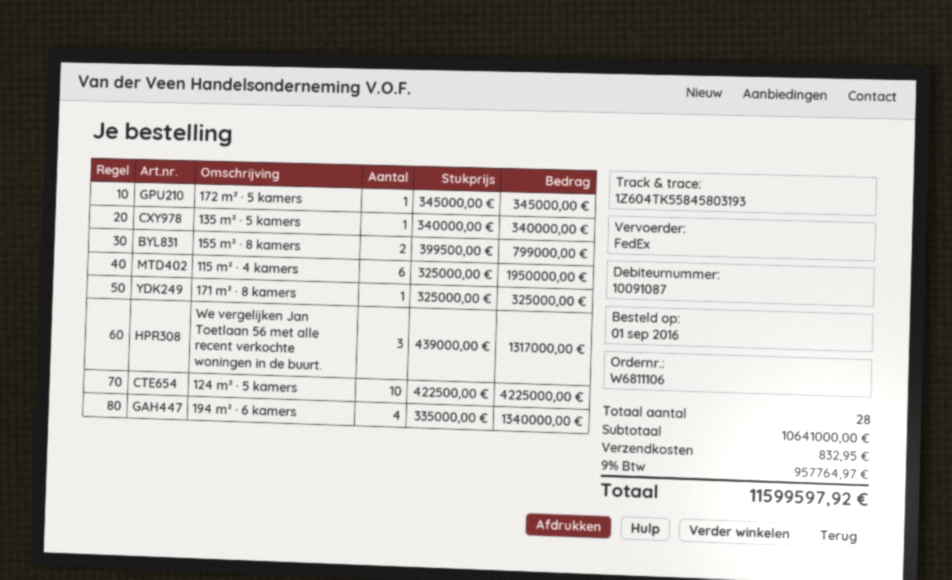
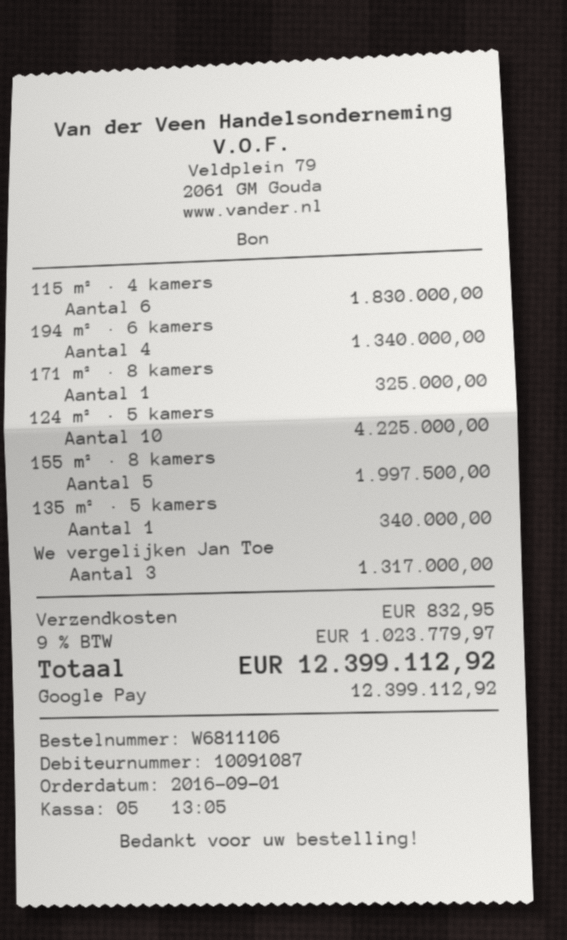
172 m² · 5 kamers: 1 for 345000.00 -> none
155 m² · 8 kamers: 2 for 799000.00 -> 5 for 1997500.00
115 m² · 4 kamers: 6 for 1950000.00 -> 6 for 1830000.00
tax: 9% = 957764.97 -> 9% = 1023779.97
total: 11599597.92 -> 12399112.92

